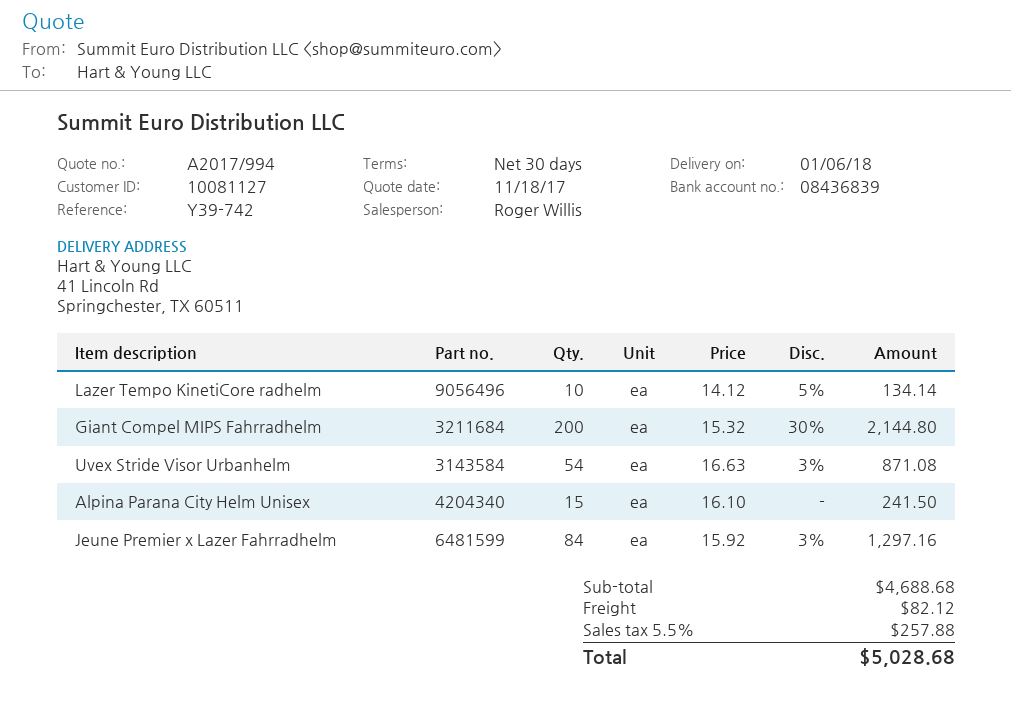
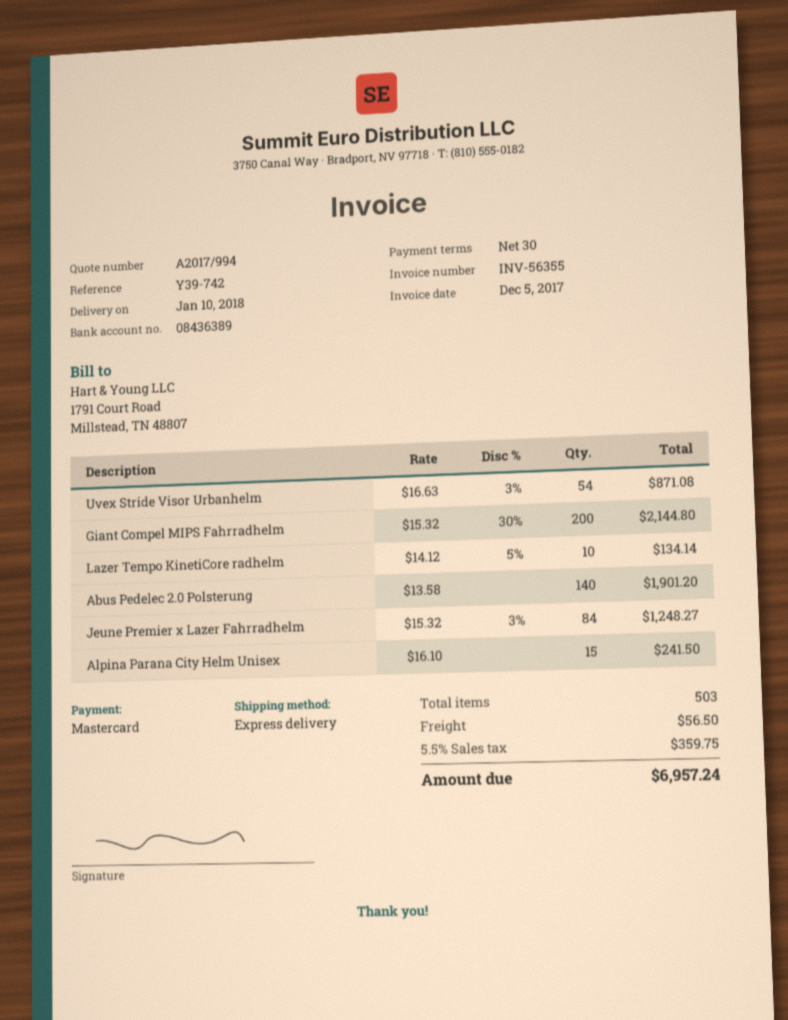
delivery date: 2018-01-06 -> 2018-01-10
bank account: 08436839 -> 08436389
Jeune Premier x Lazer Fahrradhelm: 84 x 15.92 - 3% = 1297.16 -> 84 x 15.32 - 3% = 1248.27
Abus Pedelec 2.0 Polsterung: none -> 140 x 13.58 = 1901.20
shipping: 82.12 -> 56.50
tax: 5.5% = 257.88 -> 5.5% = 359.75
total: 5028.68 -> 6957.24

